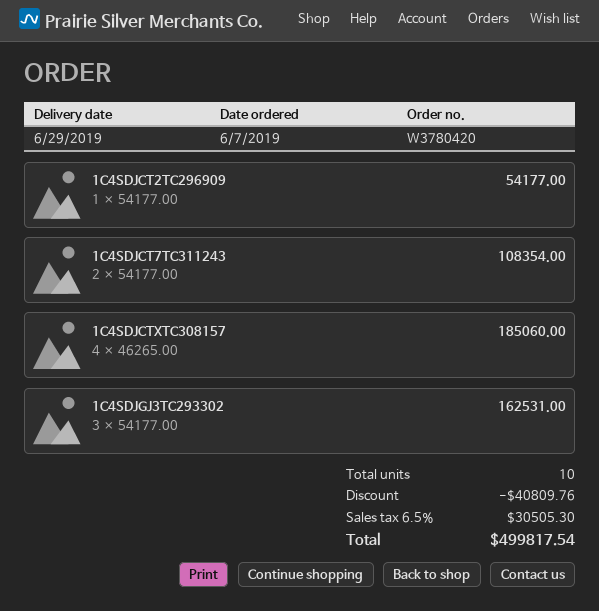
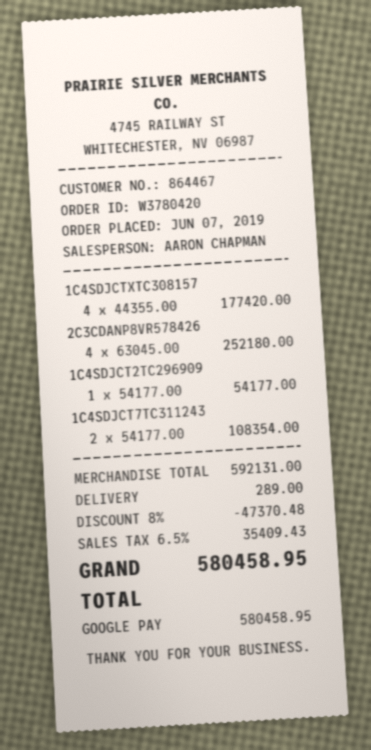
1C4SDJCTXTC308157: 4 x 46265.00 = 185060.00 -> 4 x 44355.00 = 177420.00
1C4SDJGJ3TC293302: 3 x 54177.00 = 162531.00 -> none
2C3CDANP8VR578426: none -> 4 x 63045.00 = 252180.00
discount: 40809.76 -> 47370.48
shipping: none -> 289.00
tax: 6.5% = 30505.30 -> 6.5% = 35409.43
total: 499817.54 -> 580458.95

